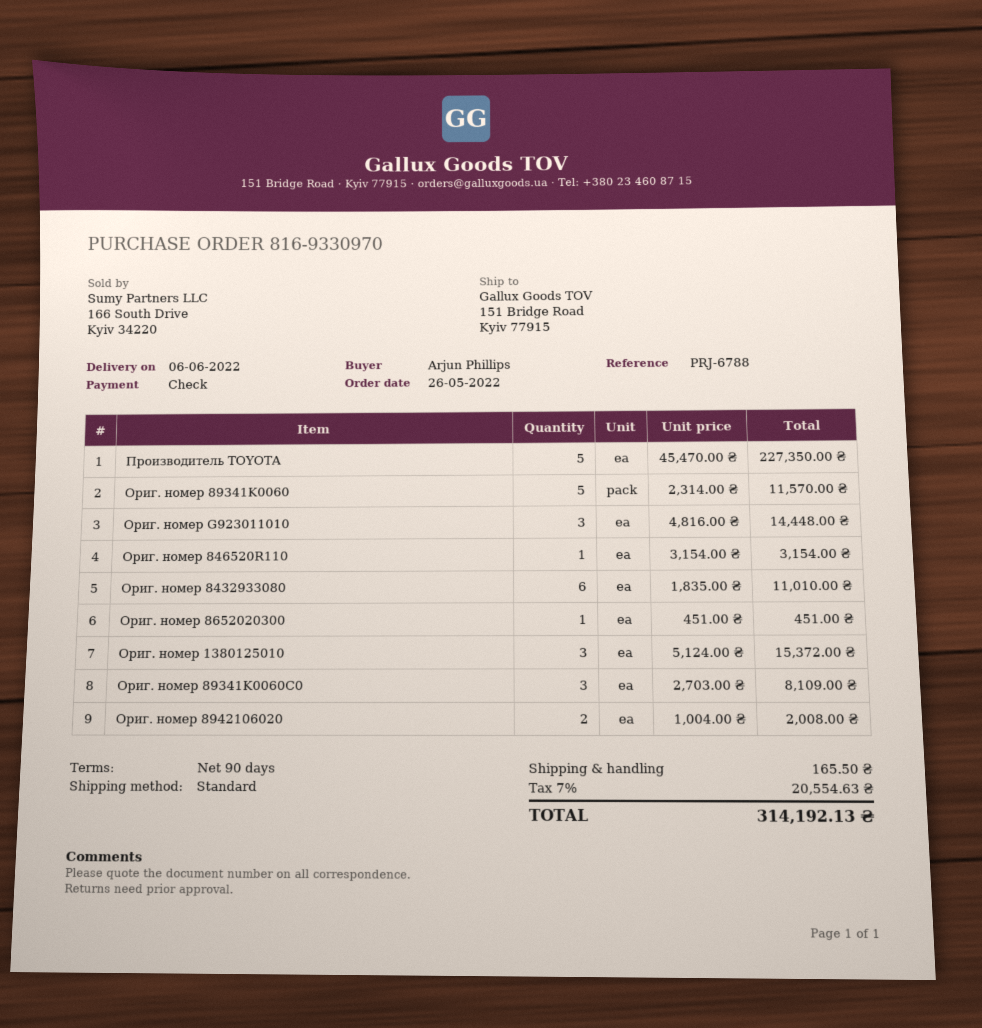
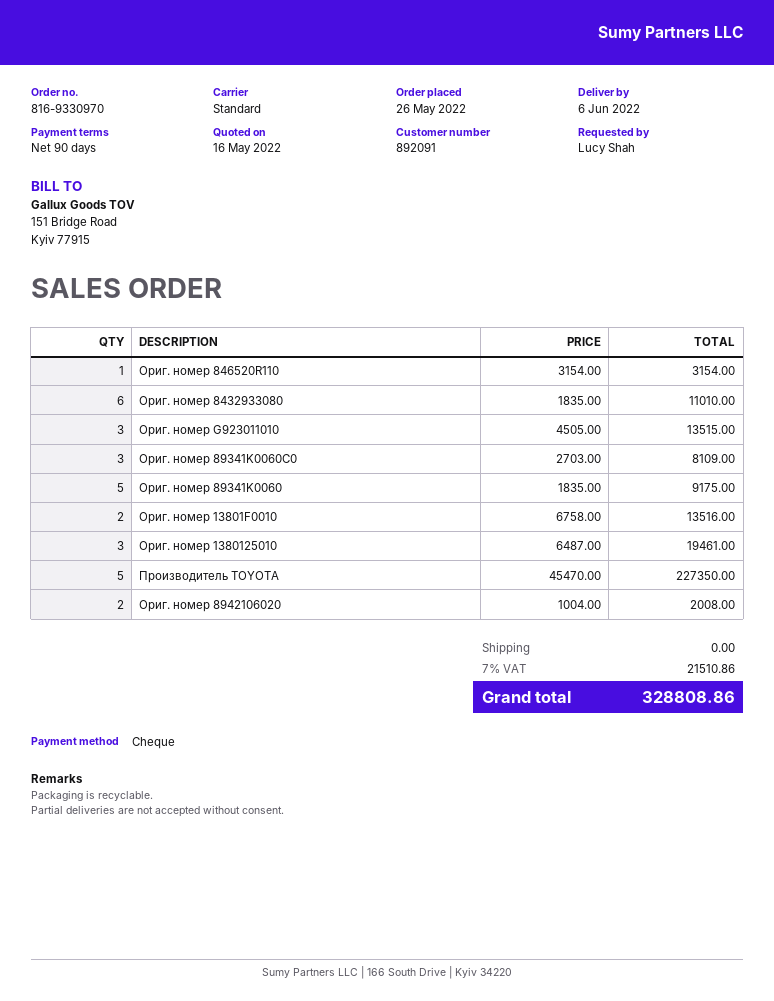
ordered by: Arjun Phillips -> Lucy Shah
Ориг. номер 89341K0060: 5 x 2314.00 = 11570.00 -> 5 x 1835.00 = 9175.00
Ориг. номер G923011010: 3 x 4816.00 = 14448.00 -> 3 x 4505.00 = 13515.00
Ориг. номер 8652020300: 1 x 451.00 = 451.00 -> none
Ориг. номер 1380125010: 3 x 5124.00 = 15372.00 -> 3 x 6487.00 = 19461.00
Ориг. номер 13801F0010: none -> 2 x 6758.00 = 13516.00
shipping: 165.50 -> 0.00
tax: 7% = 20554.63 -> 7% = 21510.86
total: 314192.13 -> 328808.86

